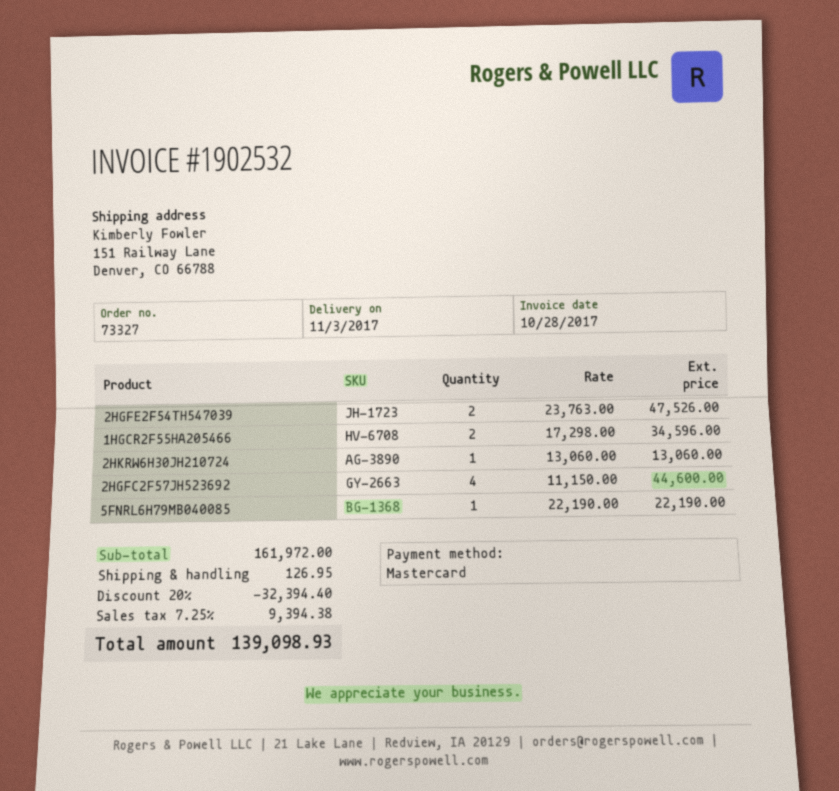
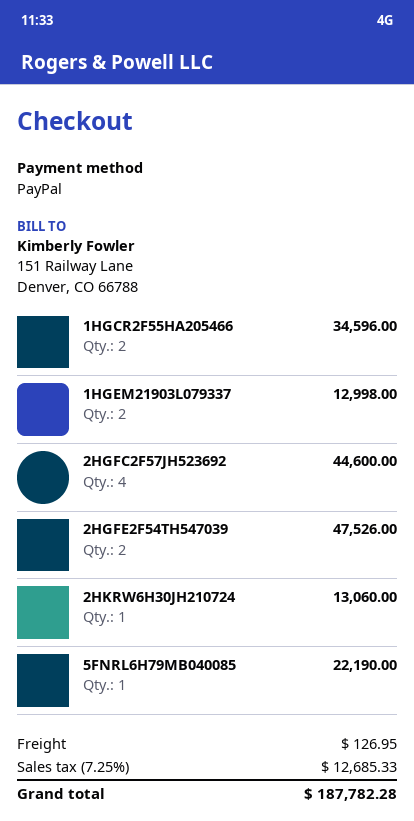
payment method: Mastercard -> PayPal
1HGEM21903L079337: none -> 2 for 12998.00
discount: 20% = 32394.40 -> none
tax: 7.25% = 9394.38 -> 7.25% = 12685.33
total: 139098.93 -> 187782.28

